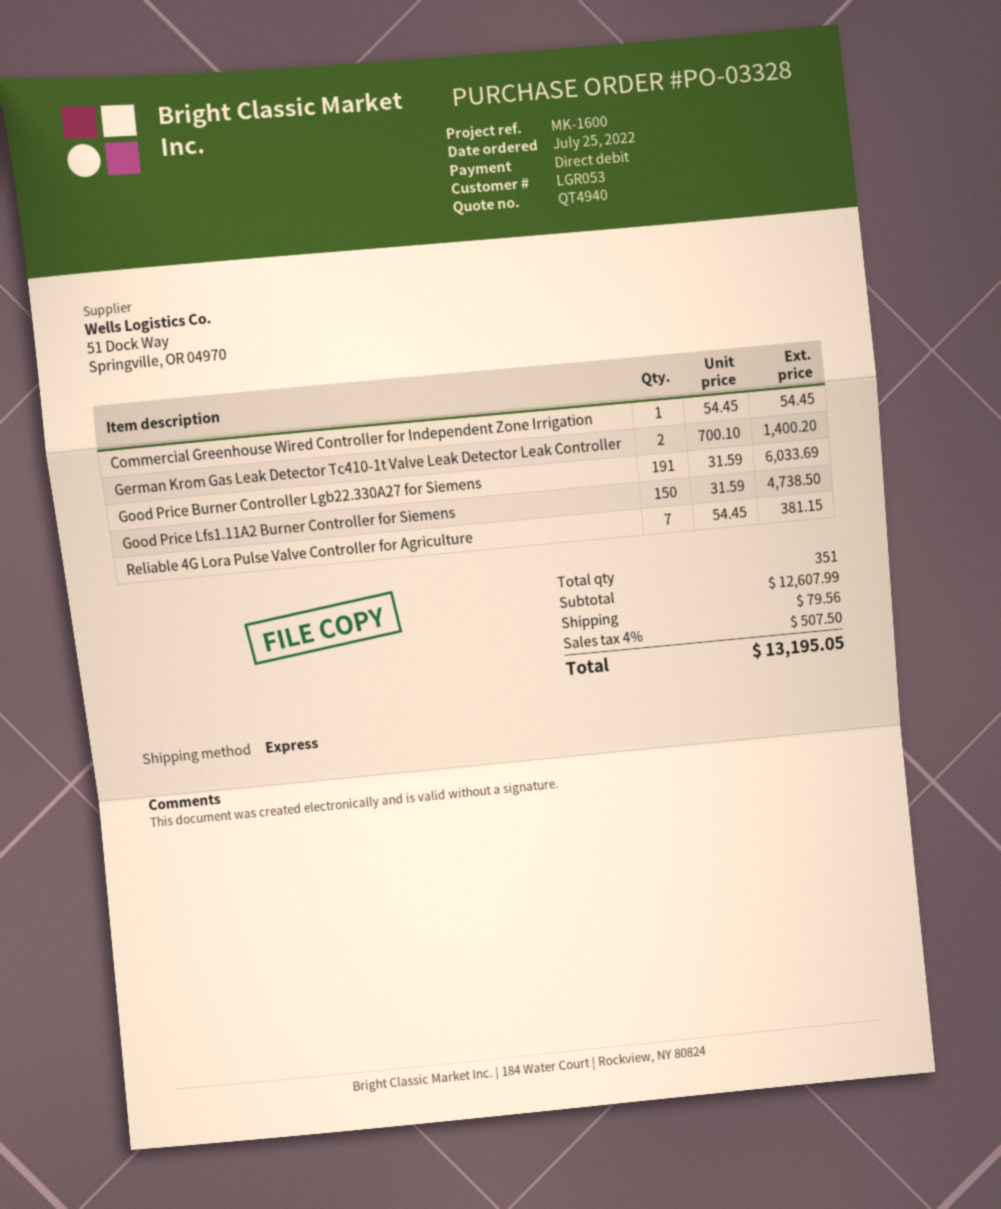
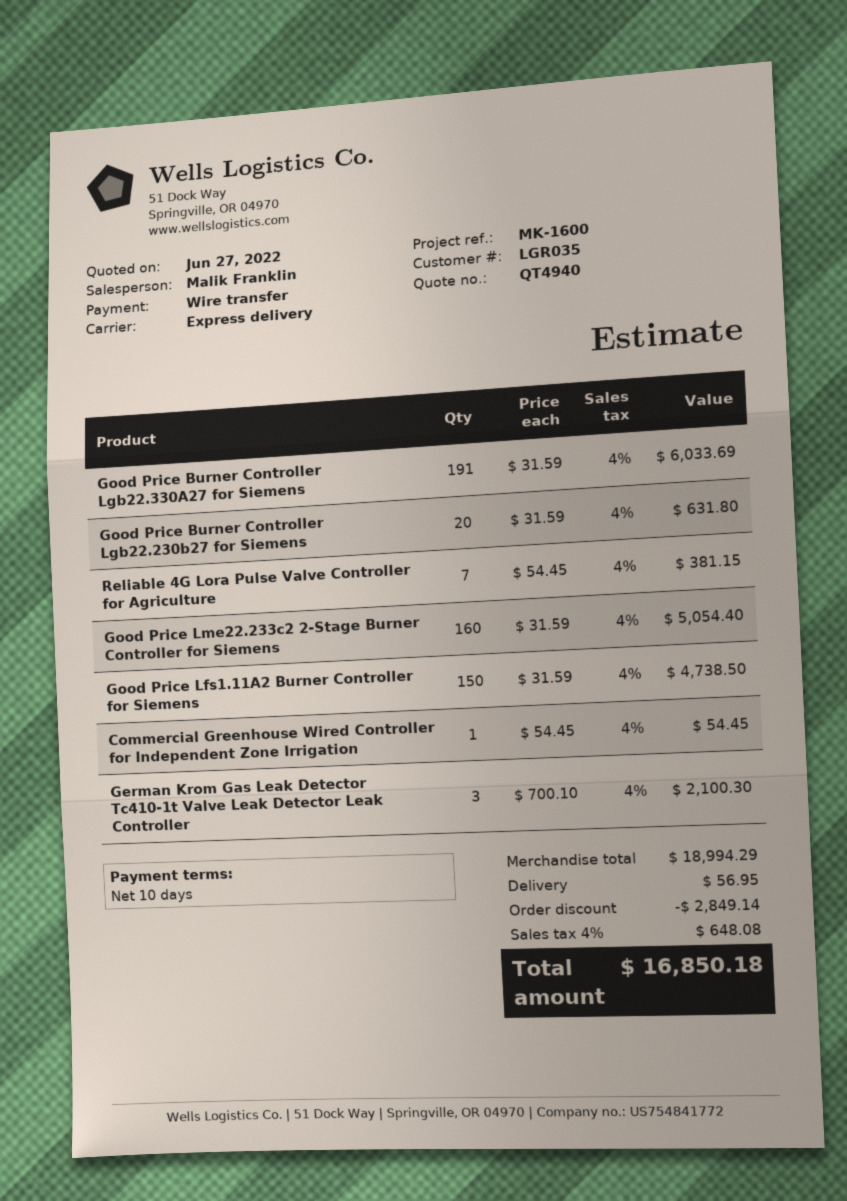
customer number: LGR053 -> LGR035
payment method: direct debit -> bank transfer
German Krom Gas Leak Detector Tc410-1t Valve Leak Detector Leak Controller: 2 x 700.10 = 1400.20 -> 3 x 700.10 = 2100.30
Good Price Burner Controller Lgb22.230b27 for Siemens: none -> 20 x 31.59 = 631.80
Good Price Lme22.233c2 2-Stage Burner Controller for Siemens: none -> 160 x 31.59 = 5054.40
subtotal: 12607.99 -> 18994.29
discount: none -> 2849.14
shipping: 79.56 -> 56.95
tax: 4% = 507.50 -> 4% = 648.08
total: 13195.05 -> 16850.18

